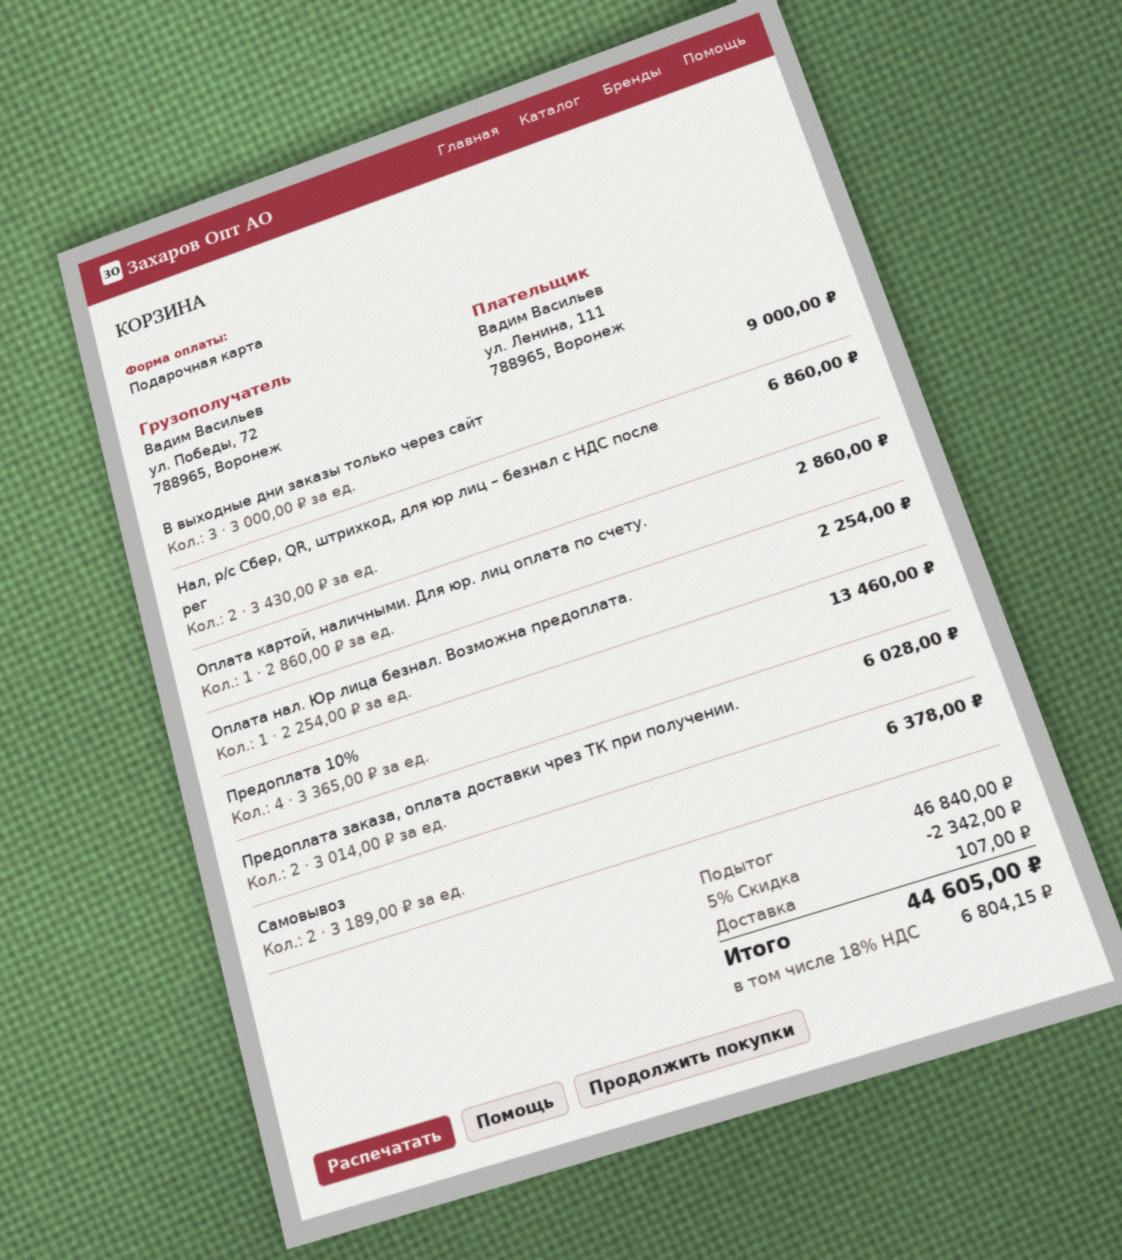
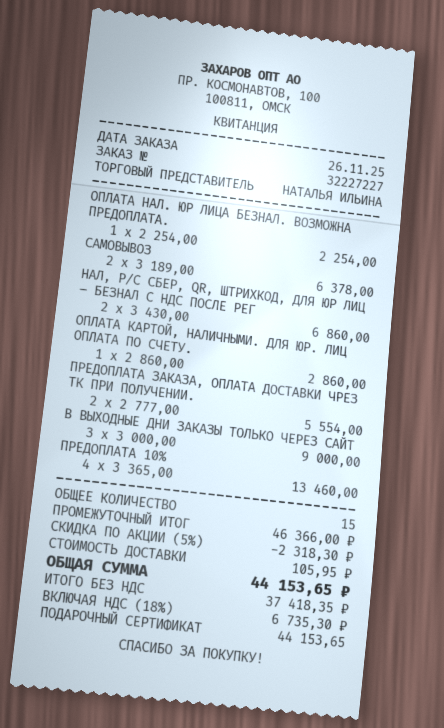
Предоплата заказа, оплата доставки чрез ТК при получении.: 2 x 3014.00 = 6028.00 -> 2 x 2777.00 = 5554.00
subtotal: 46840.00 -> 46366.00
discount: 5% = 2342.00 -> 5% = 2318.30
shipping: 107.00 -> 105.95
tax: 18% = 6804.15 -> 18% = 6735.30
total: 44605.00 -> 44153.65

